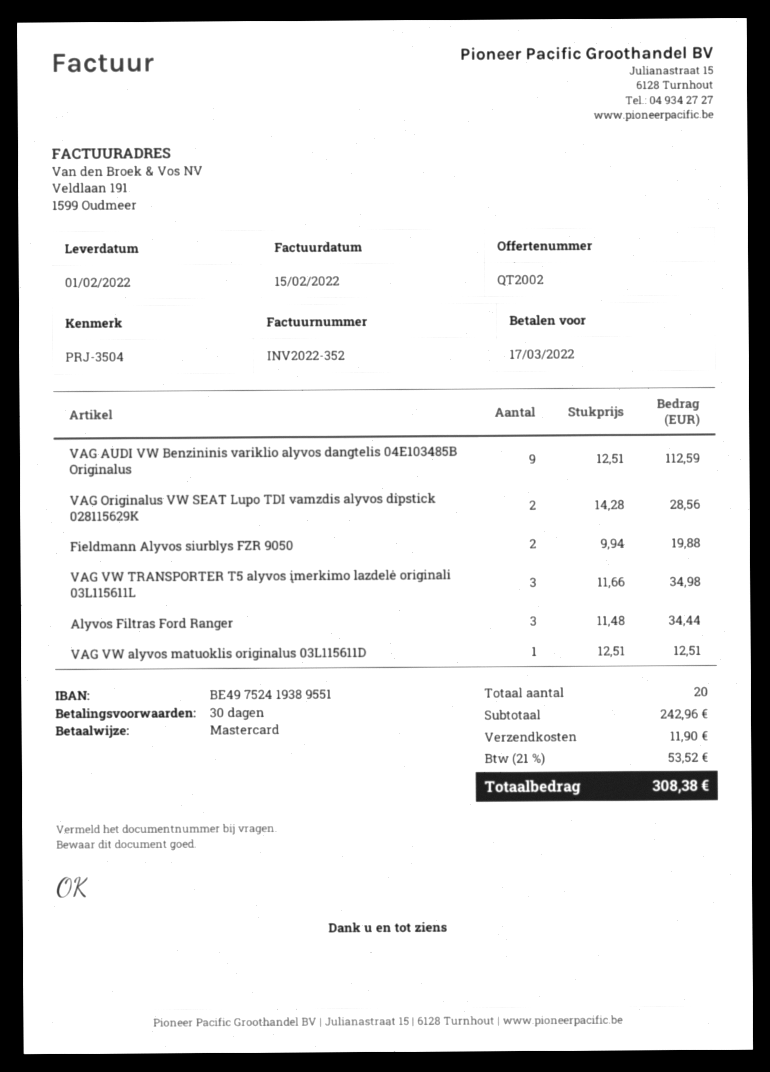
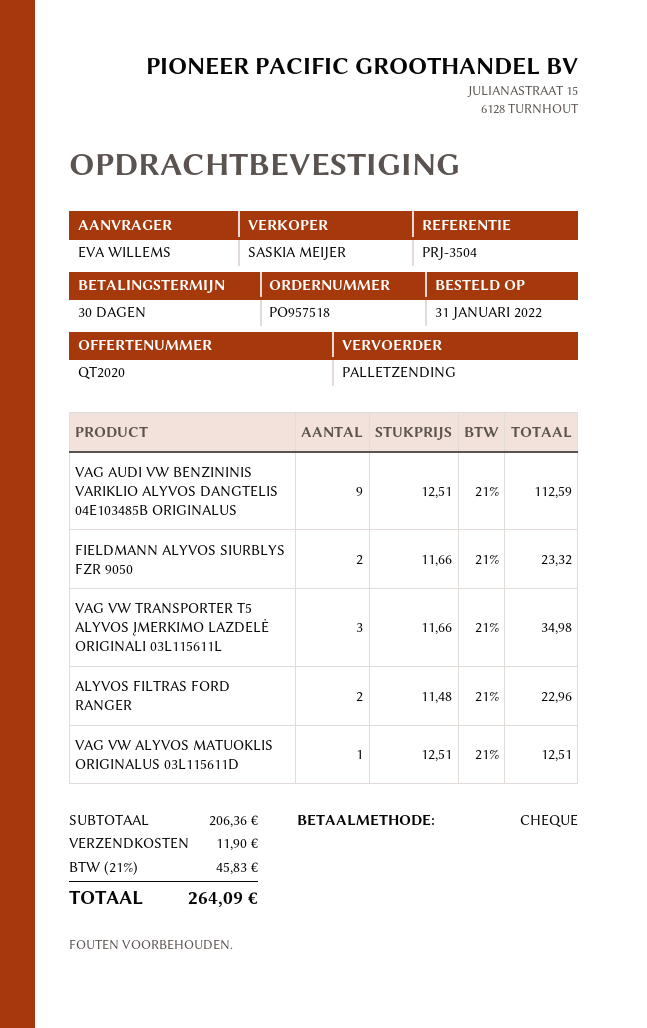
quote number: QT2002 -> QT2020
payment method: Mastercard -> cheque
VAG Originalus VW SEAT Lupo TDI vamzdis alyvos dipstick 028115629K: 2 x 14.28 = 28.56 -> none
Fieldmann Alyvos siurblys FZR 9050: 2 x 9.94 = 19.88 -> 2 x 11.66 = 23.32
Alyvos Filtras Ford Ranger: 3 x 11.48 = 34.44 -> 2 x 11.48 = 22.96
subtotal: 242.96 -> 206.36
tax: 21% = 53.52 -> 21% = 45.83
total: 308.38 -> 264.09

